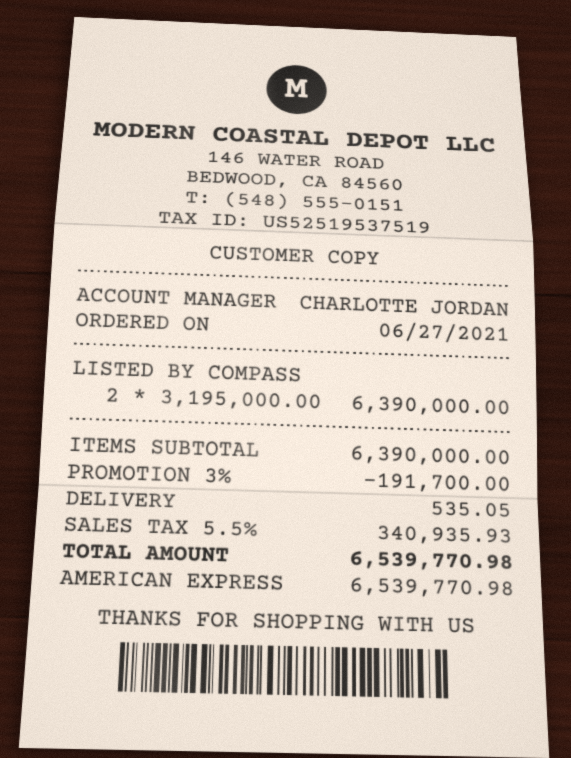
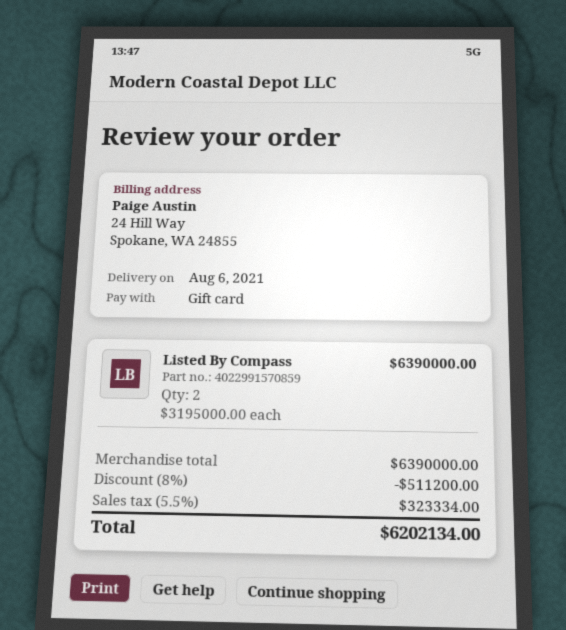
payment method: American Express -> gift card
discount: 3% = 191700.00 -> 8% = 511200.00
shipping: 535.05 -> none
tax: 5.5% = 340935.93 -> 5.5% = 323334.00
total: 6539770.98 -> 6202134.00

